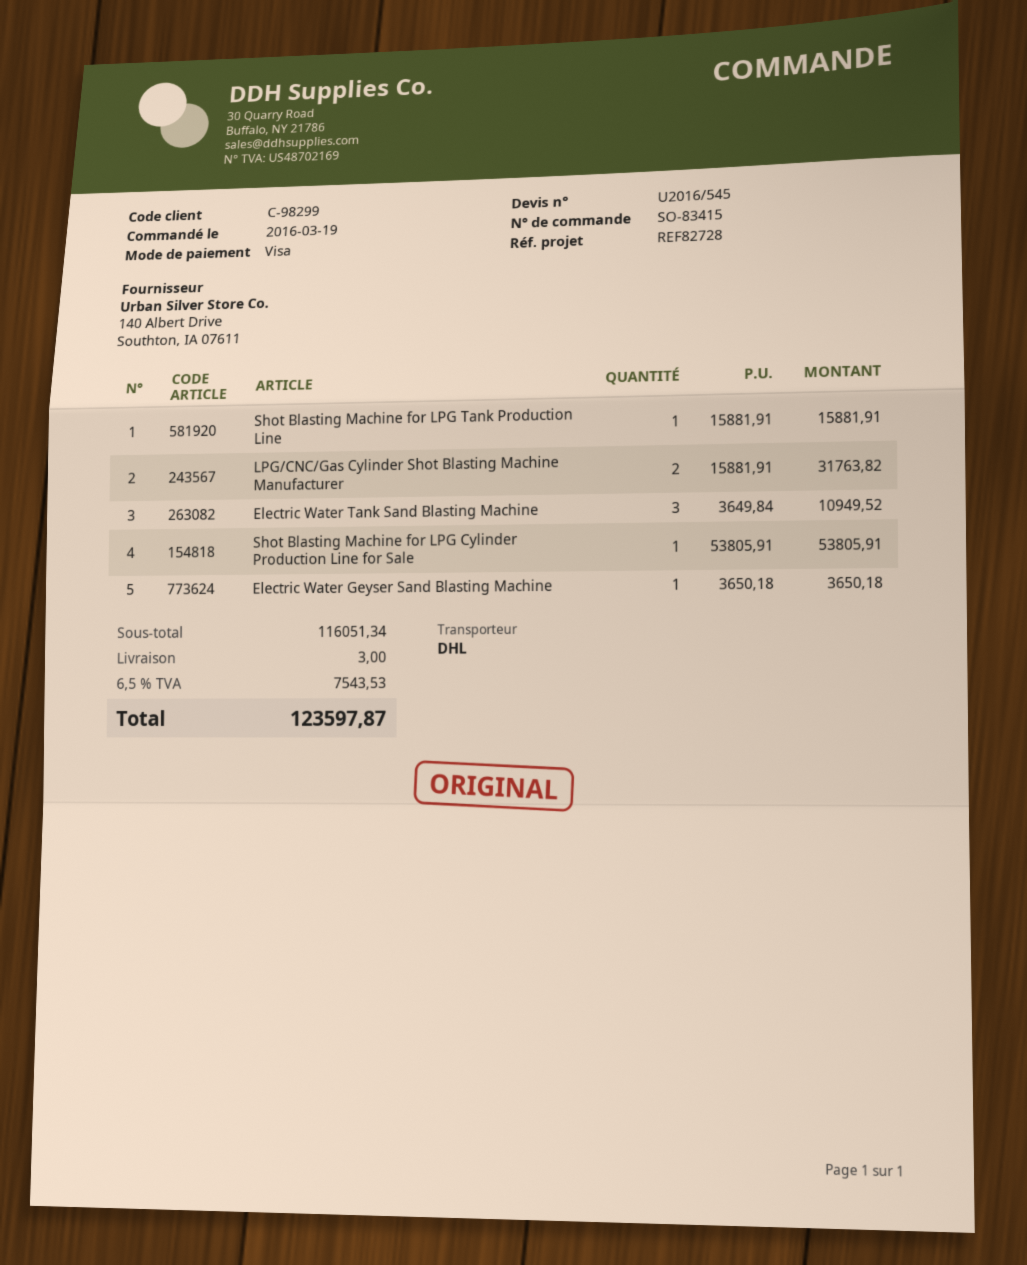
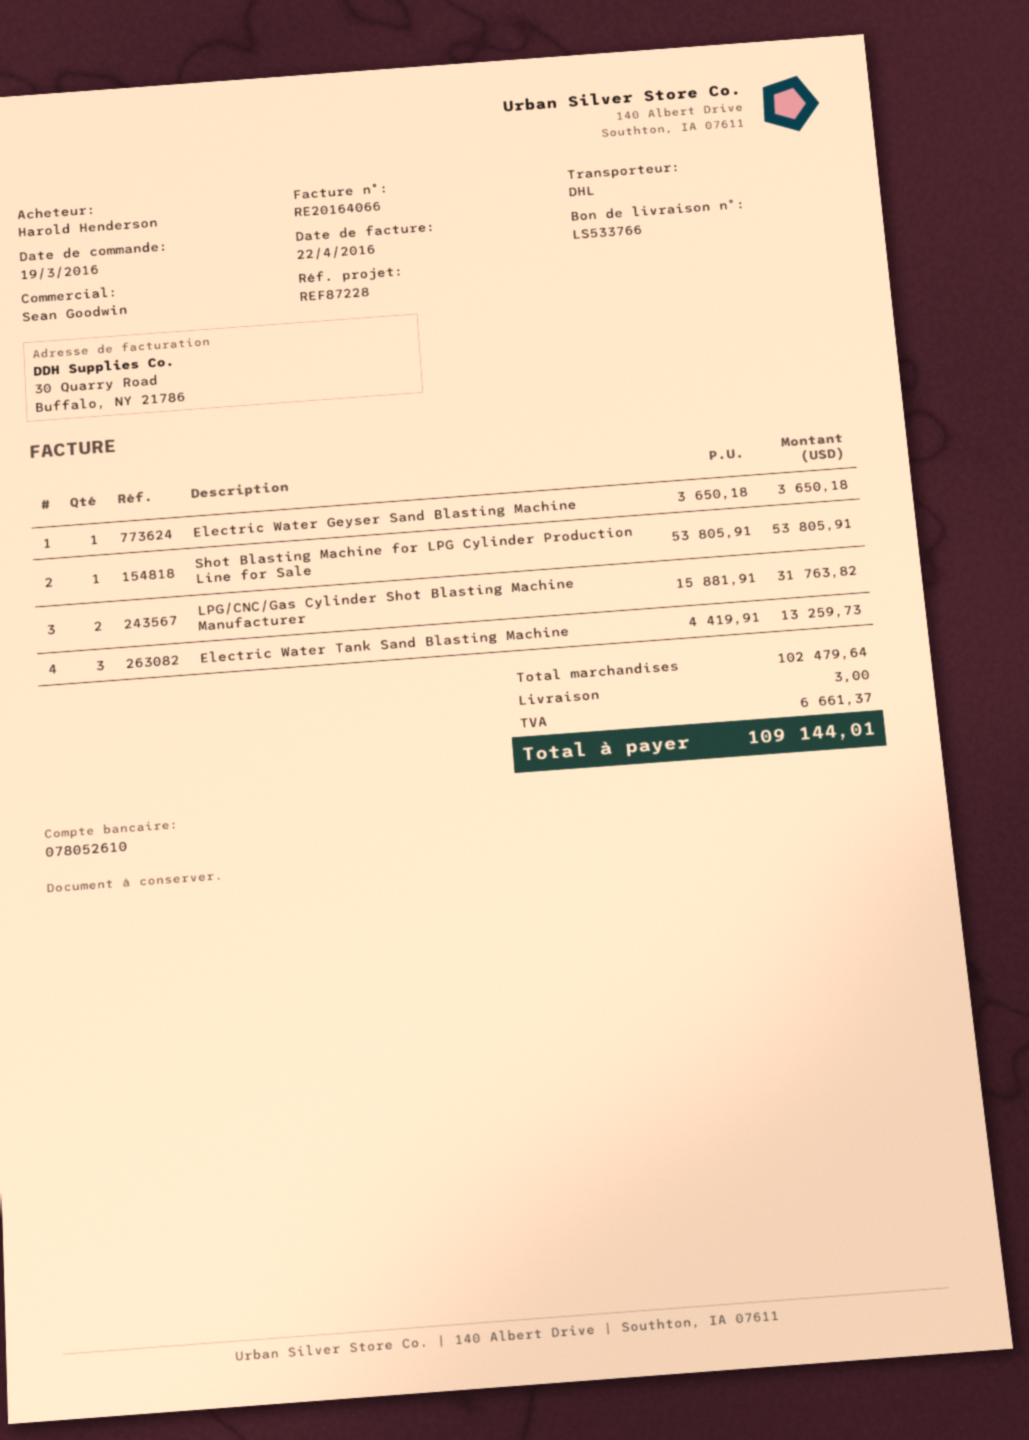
reference: REF82728 -> REF87228
Shot Blasting Machine for LPG Tank Production Line: 1 x 15881.91 = 15881.91 -> none
Electric Water Tank Sand Blasting Machine: 3 x 3649.84 = 10949.52 -> 3 x 4419.91 = 13259.73
subtotal: 116051.34 -> 102479.64
tax: 7543.53 -> 6661.37
total: 123597.87 -> 109144.01

